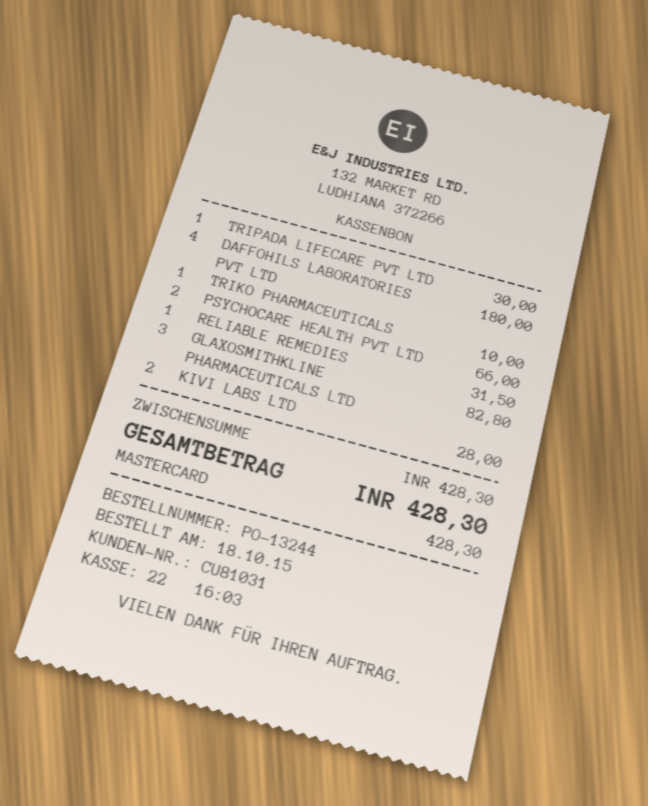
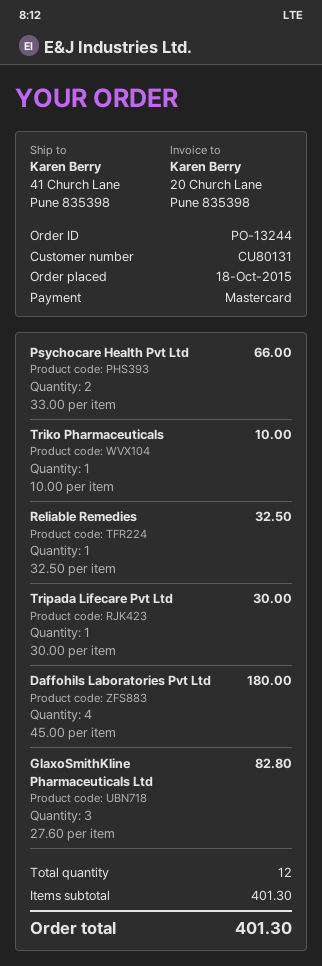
customer number: CU81031 -> CU80131
RELIABLE REMEDIES: 1 for 31.50 -> 1 for 32.50
KIVI LABS LTD: 2 for 28.00 -> none
subtotal: 428.30 -> 401.30
total: 428.30 -> 401.30

